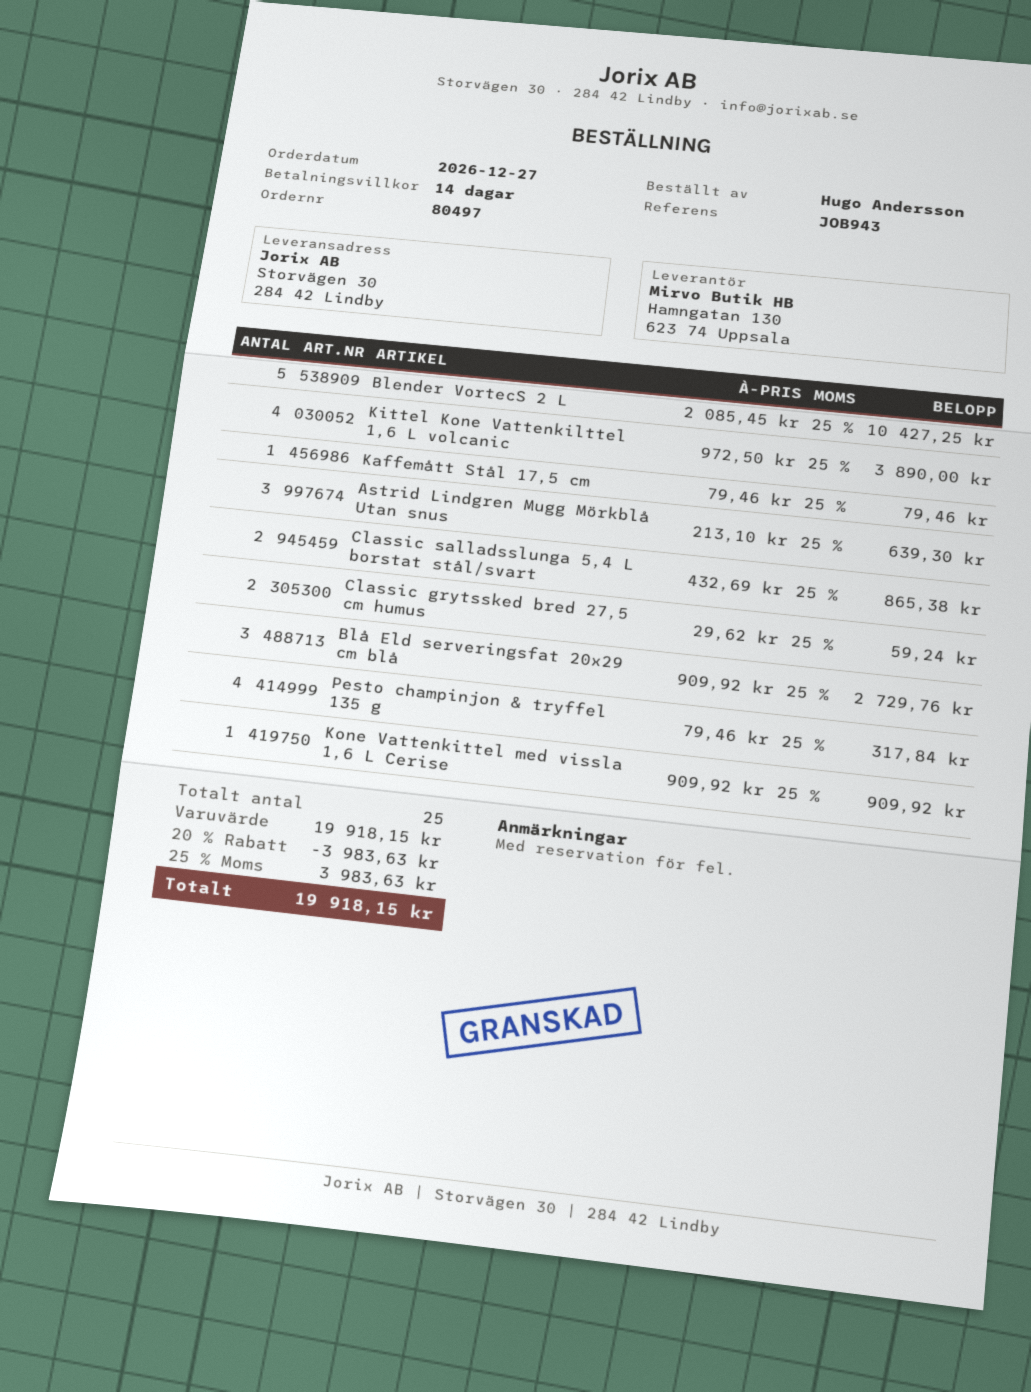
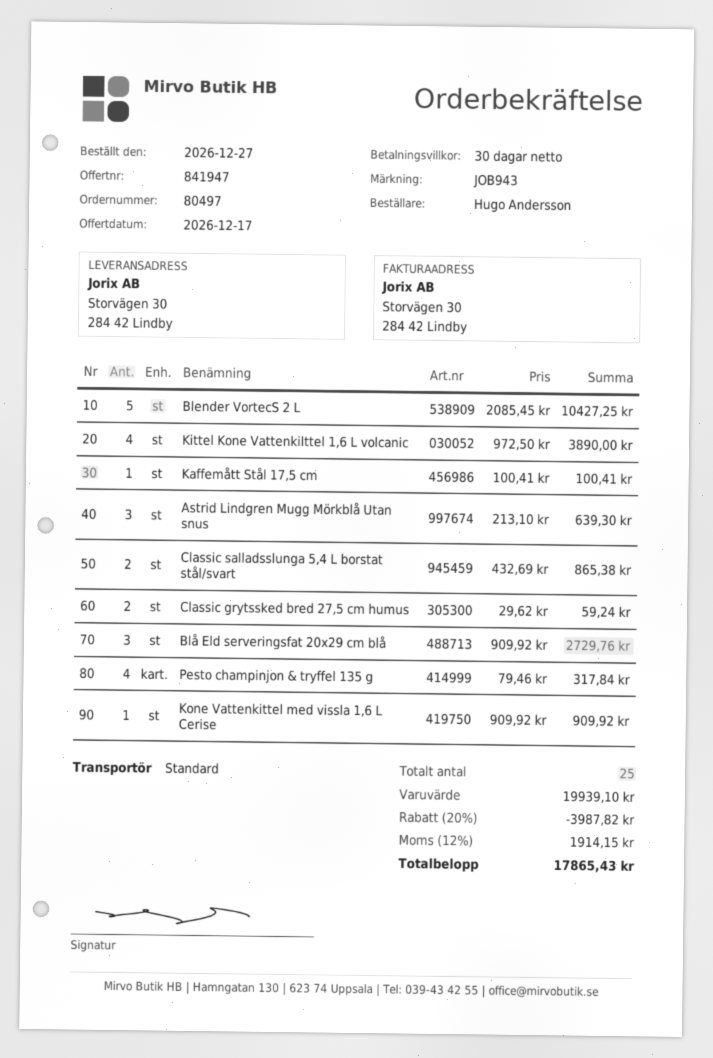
payment terms: 14 days -> 30 days
Kaffemått Stål 17,5 cm: 1 x 79.46 = 79.46 -> 1 x 100.41 = 100.41
subtotal: 19918.15 -> 19939.10
discount: 20% = 3983.63 -> 20% = 3987.82
tax: 25% = 3983.63 -> 12% = 1914.15
total: 19918.15 -> 17865.43

